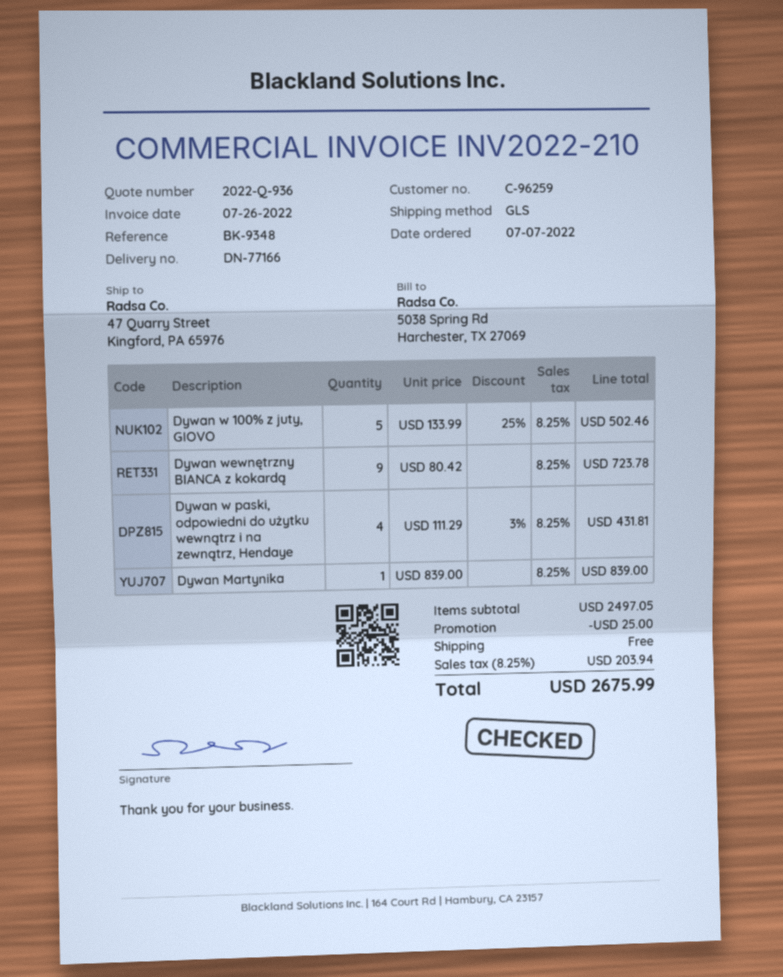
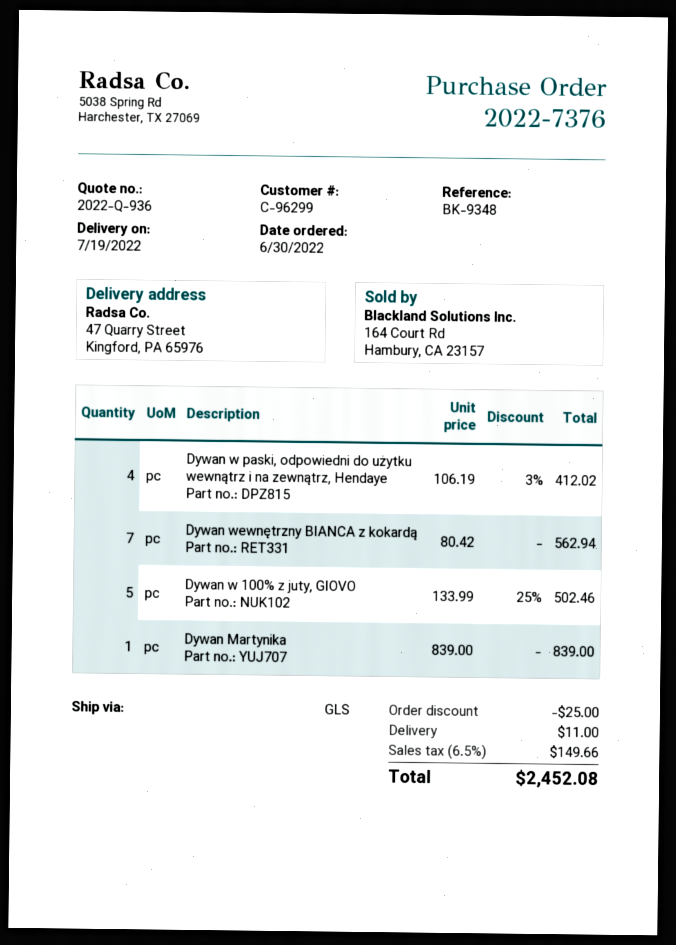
order date: 2022-07-07 -> 2022-06-30
customer number: C-96259 -> C-96299
Dywan wewnętrzny BIANCA z kokardą: 9 x 80.42 = 723.78 -> 7 x 80.42 = 562.94
Dywan w paski, odpowiedni do użytku wewnątrz i na zewnątrz, Hendaye: 4 x 111.29 - 3% = 431.81 -> 4 x 106.19 - 3% = 412.02
shipping: 0.00 -> 11.00
tax: 8.25% = 203.94 -> 6.5% = 149.66
total: 2675.99 -> 2452.08

